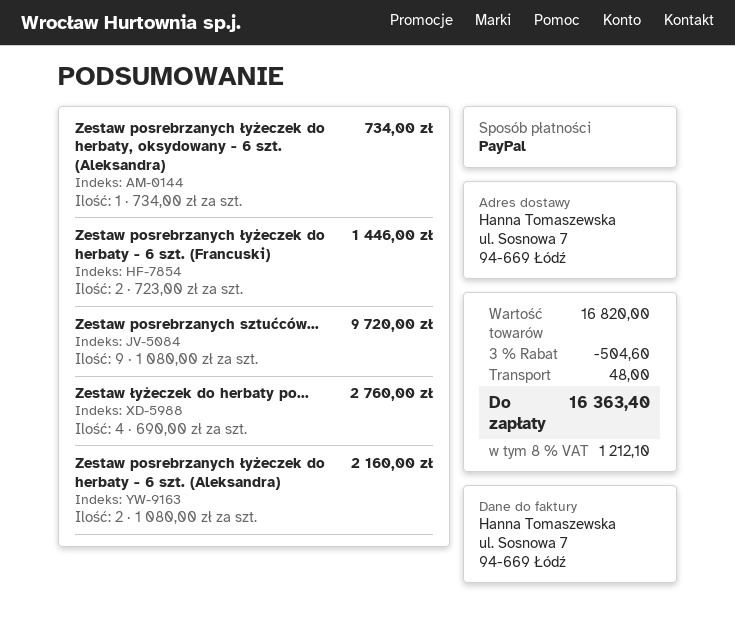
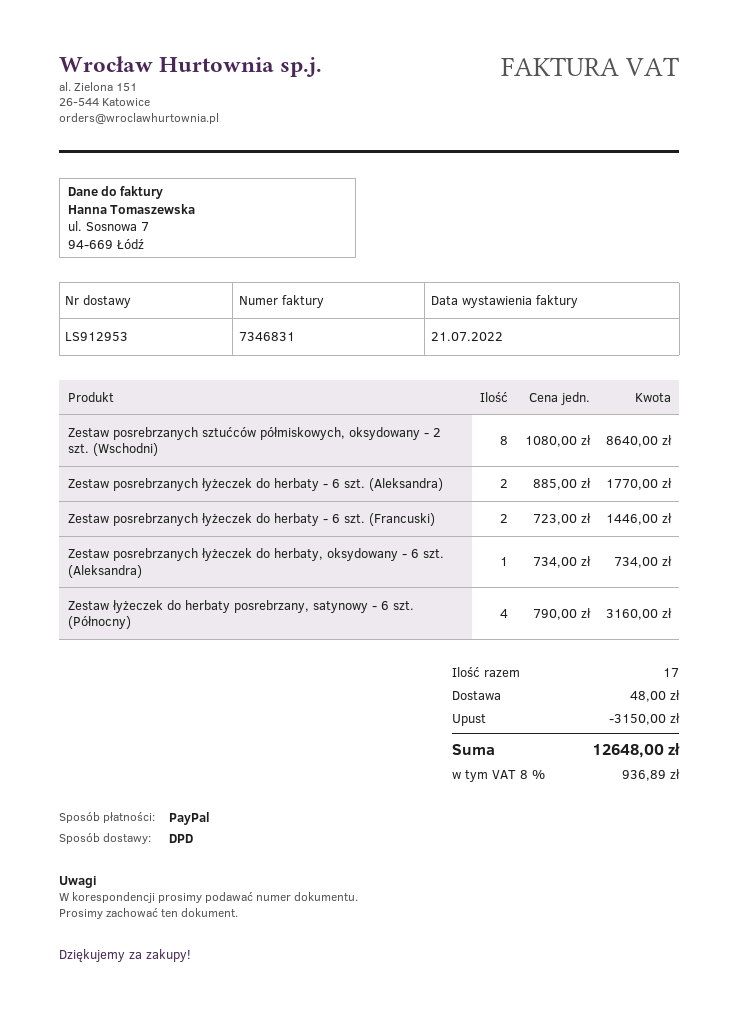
Zestaw posrebrzanych sztućców...: 9 x 1080.00 = 9720.00 -> 8 x 1080.00 = 8640.00
Zestaw łyżeczek do herbaty po...: 4 x 690.00 = 2760.00 -> 4 x 790.00 = 3160.00
Zestaw posrebrzanych łyżeczek do herbaty - 6 szt. (Aleksandra): 2 x 1080.00 = 2160.00 -> 2 x 885.00 = 1770.00
discount: 504.60 -> 3150.00
tax: 8% = 1212.10 -> 8% = 936.89
total: 16363.40 -> 12648.00

